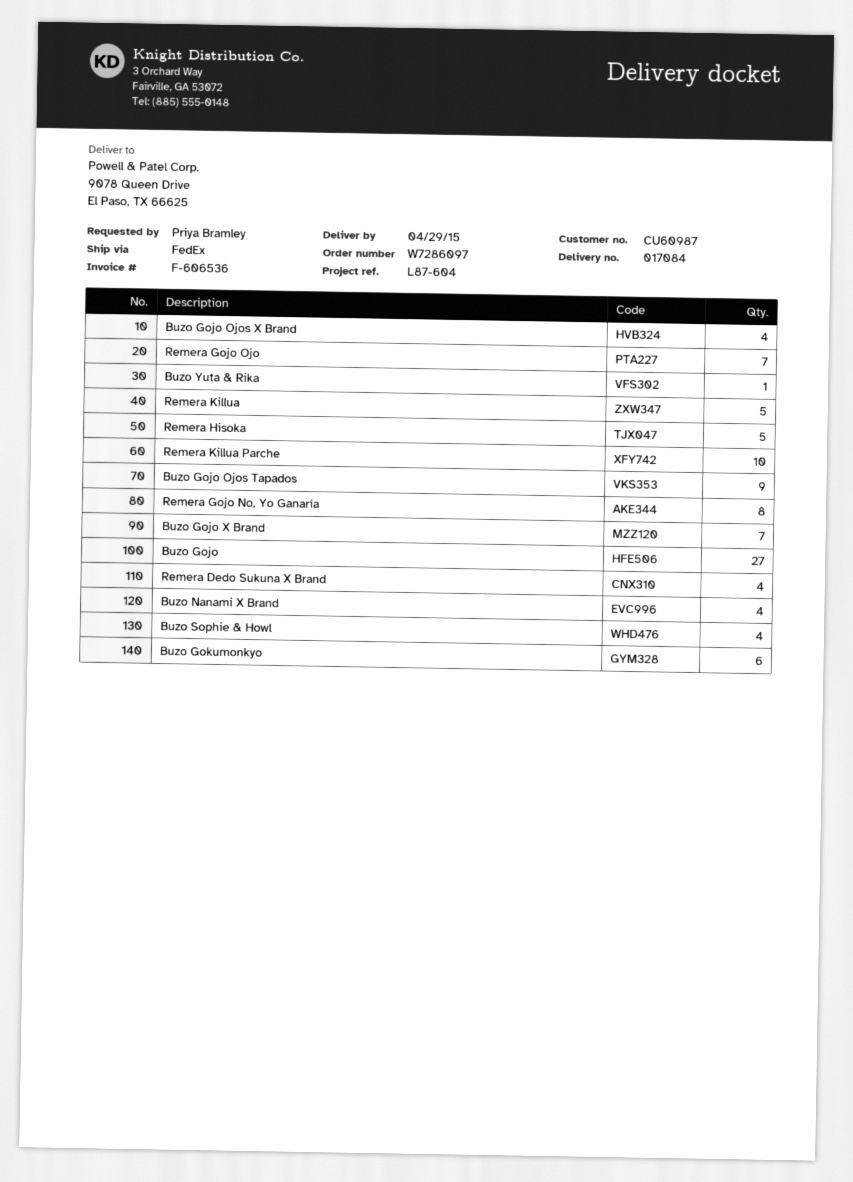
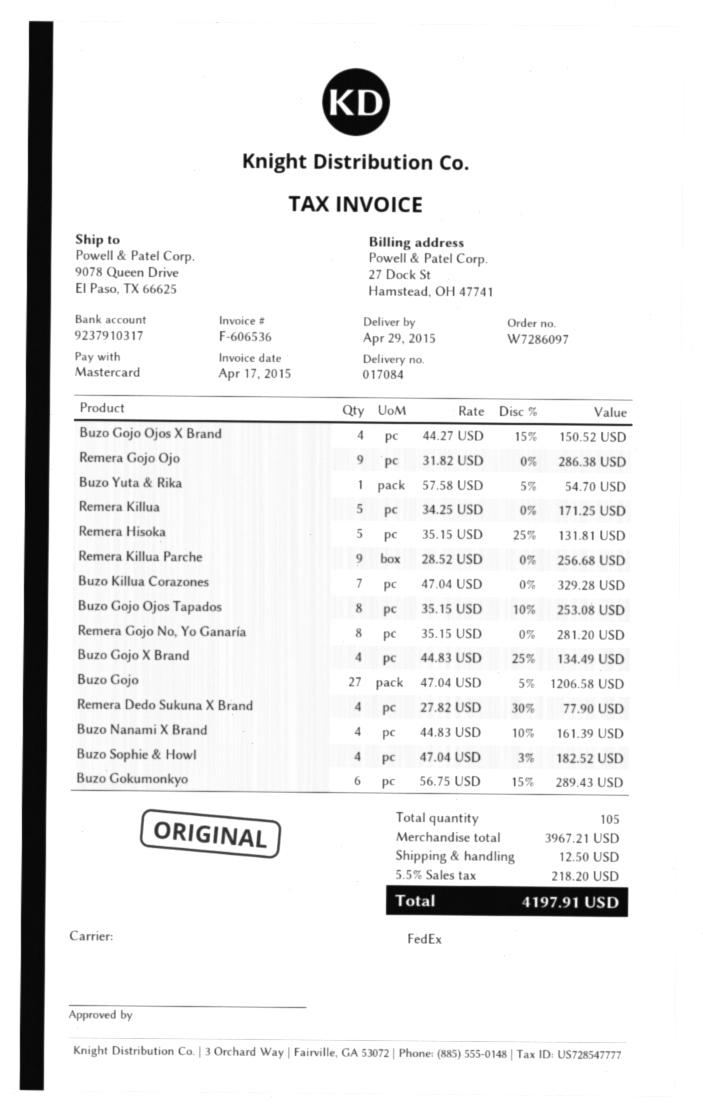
Remera Gojo Ojo: 7 -> 9
Remera Killua Parche: 10 -> 9
Buzo Gojo Ojos Tapados: 9 -> 8
Buzo Gojo X Brand: 7 -> 4
Buzo Killua Corazones: none -> 7

